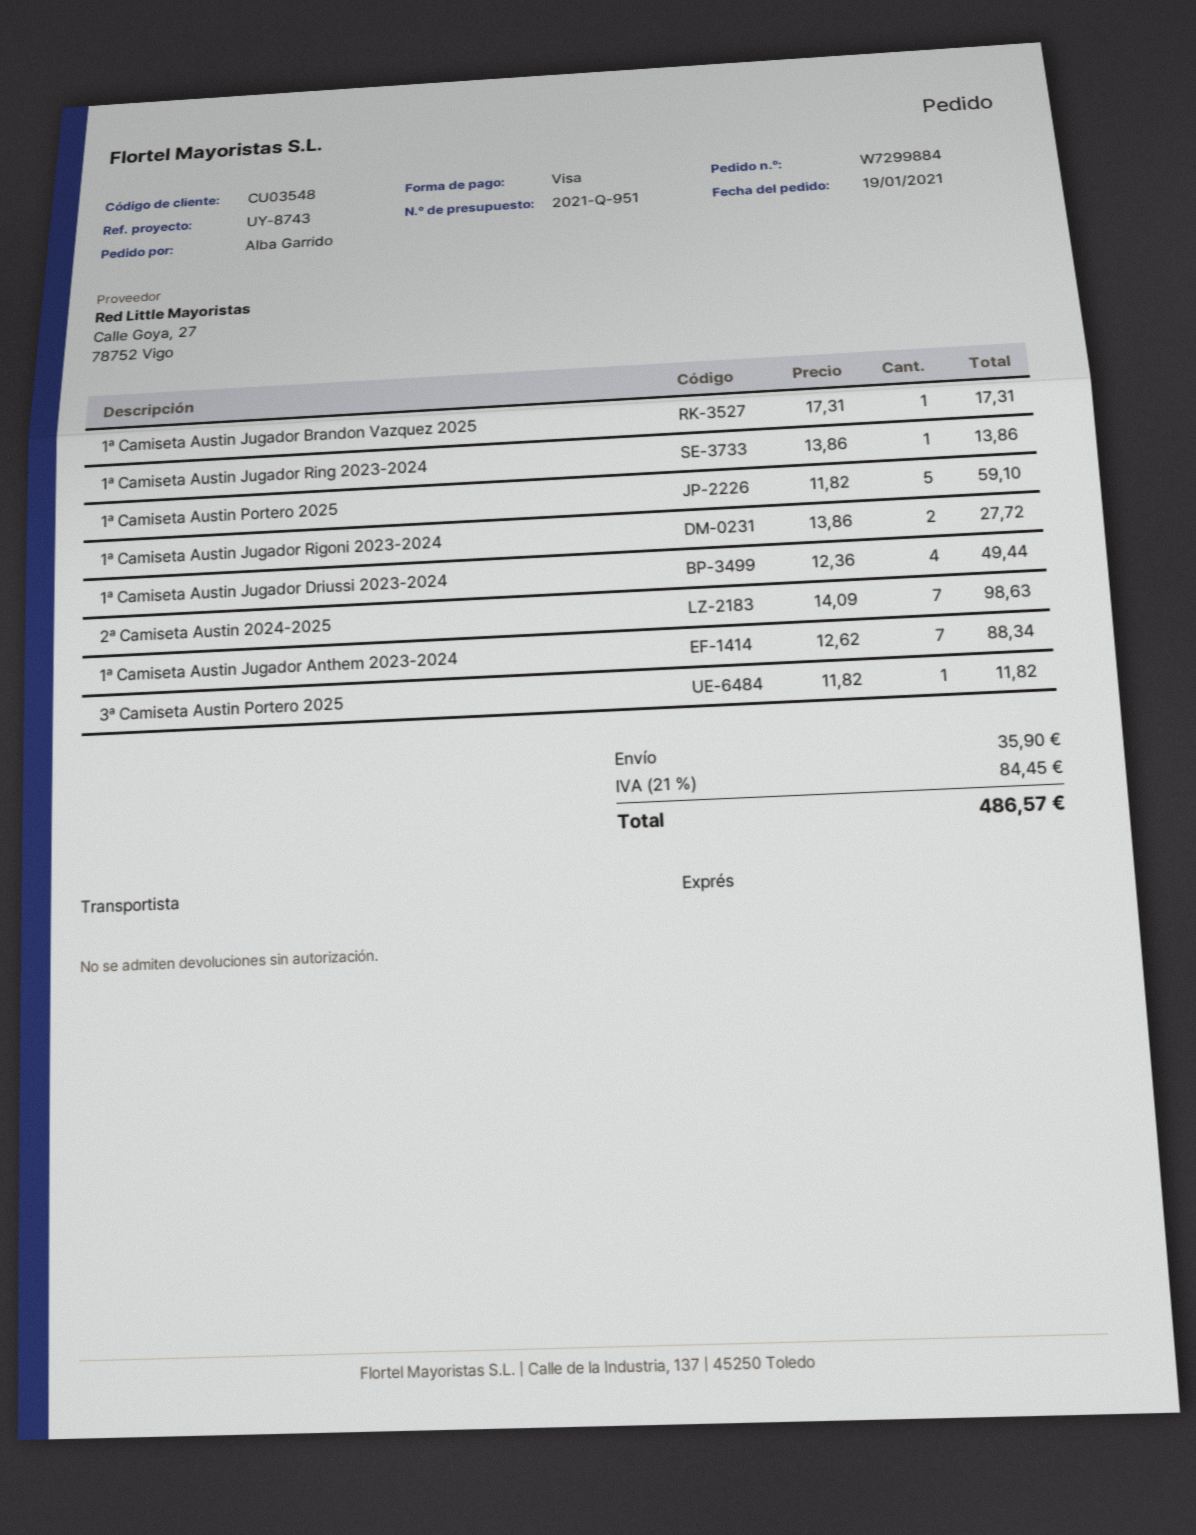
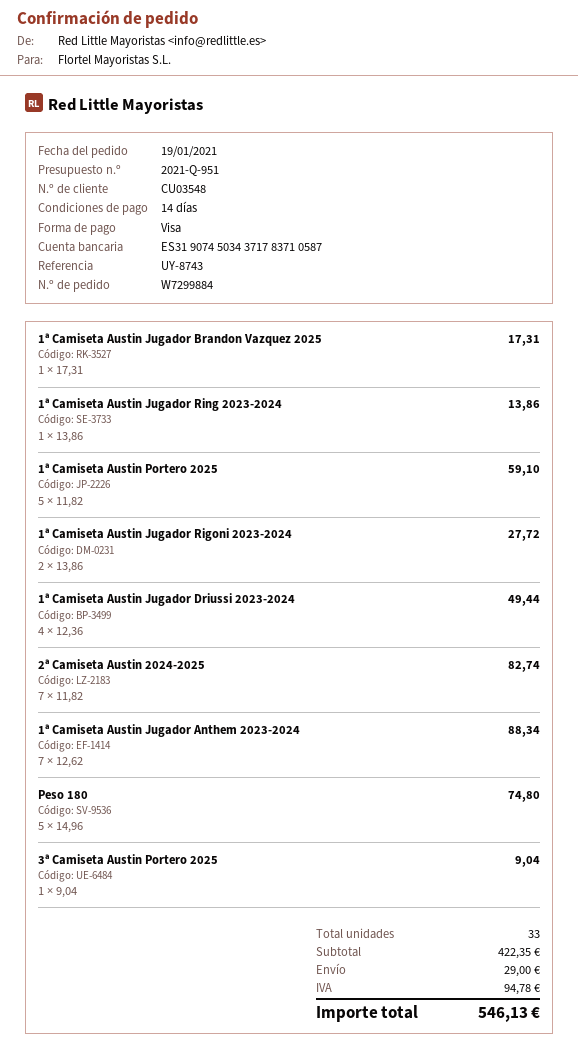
2ª Camiseta Austin 2024-2025: 7 x 14.09 = 98.63 -> 7 x 11.82 = 82.74
3ª Camiseta Austin Portero 2025: 1 x 11.82 = 11.82 -> 1 x 9.04 = 9.04
Peso 180: none -> 5 x 14.96 = 74.80
shipping: 35.90 -> 29.00
tax: 84.45 -> 94.78
total: 486.57 -> 546.13

